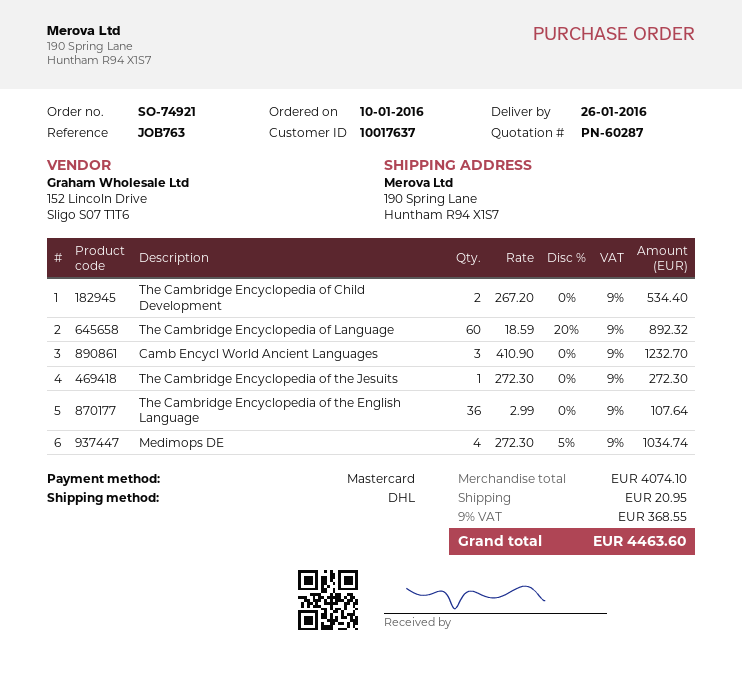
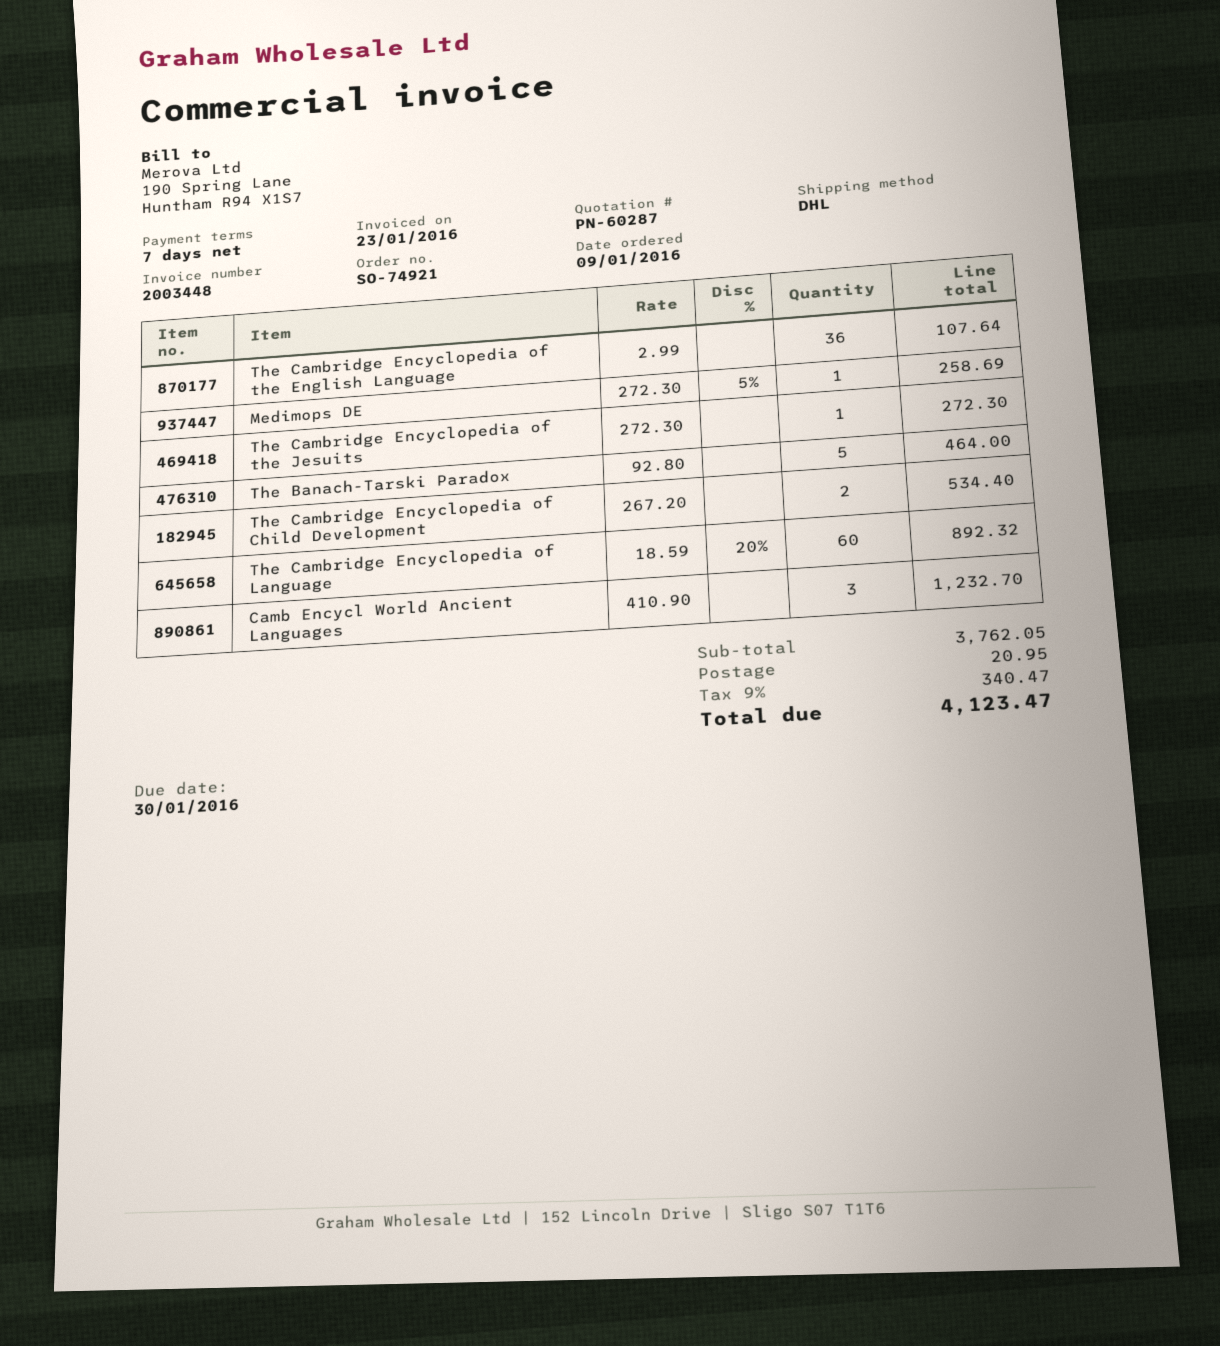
order date: 2016-01-10 -> 2016-01-09
Medimops DE: 4 x 272.30 - 5% = 1034.74 -> 1 x 272.30 - 5% = 258.69
The Banach-Tarski Paradox: none -> 5 x 92.80 = 464.00
subtotal: 4074.10 -> 3762.05
tax: 9% = 368.55 -> 9% = 340.47
total: 4463.60 -> 4123.47

